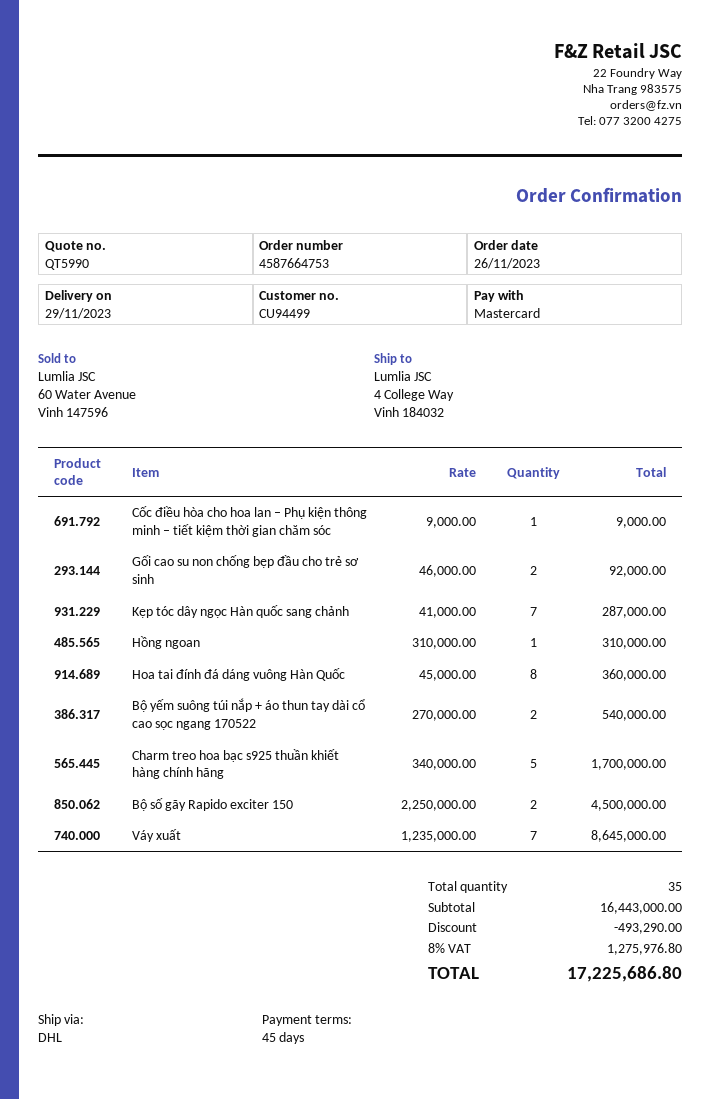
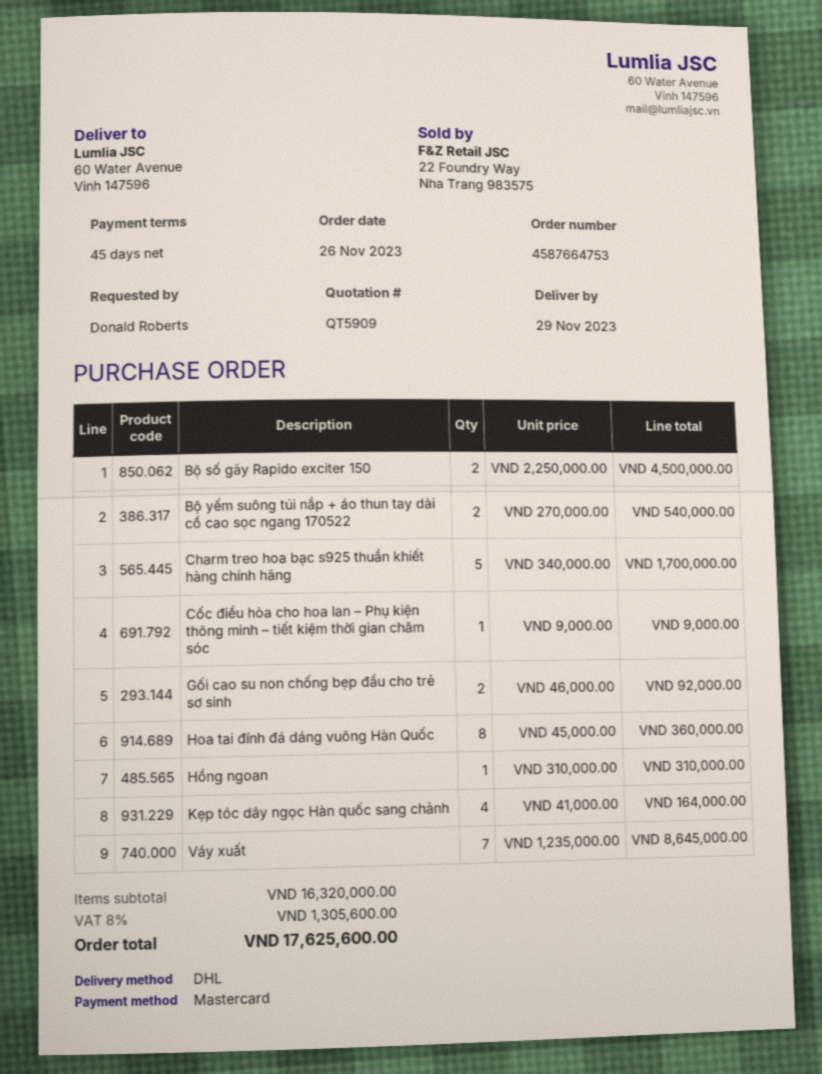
quote number: QT5990 -> QT5909
ship to: 4 College Way, Vinh 184032 -> 60 Water Avenue, Vinh 147596
Kẹp tóc dây ngọc Hàn quốc sang chảnh: 7 x 41000.00 = 287000.00 -> 4 x 41000.00 = 164000.00
subtotal: 16443000.00 -> 16320000.00
discount: 493290.00 -> none
tax: 8% = 1275976.80 -> 8% = 1305600.00
total: 17225686.80 -> 17625600.00

